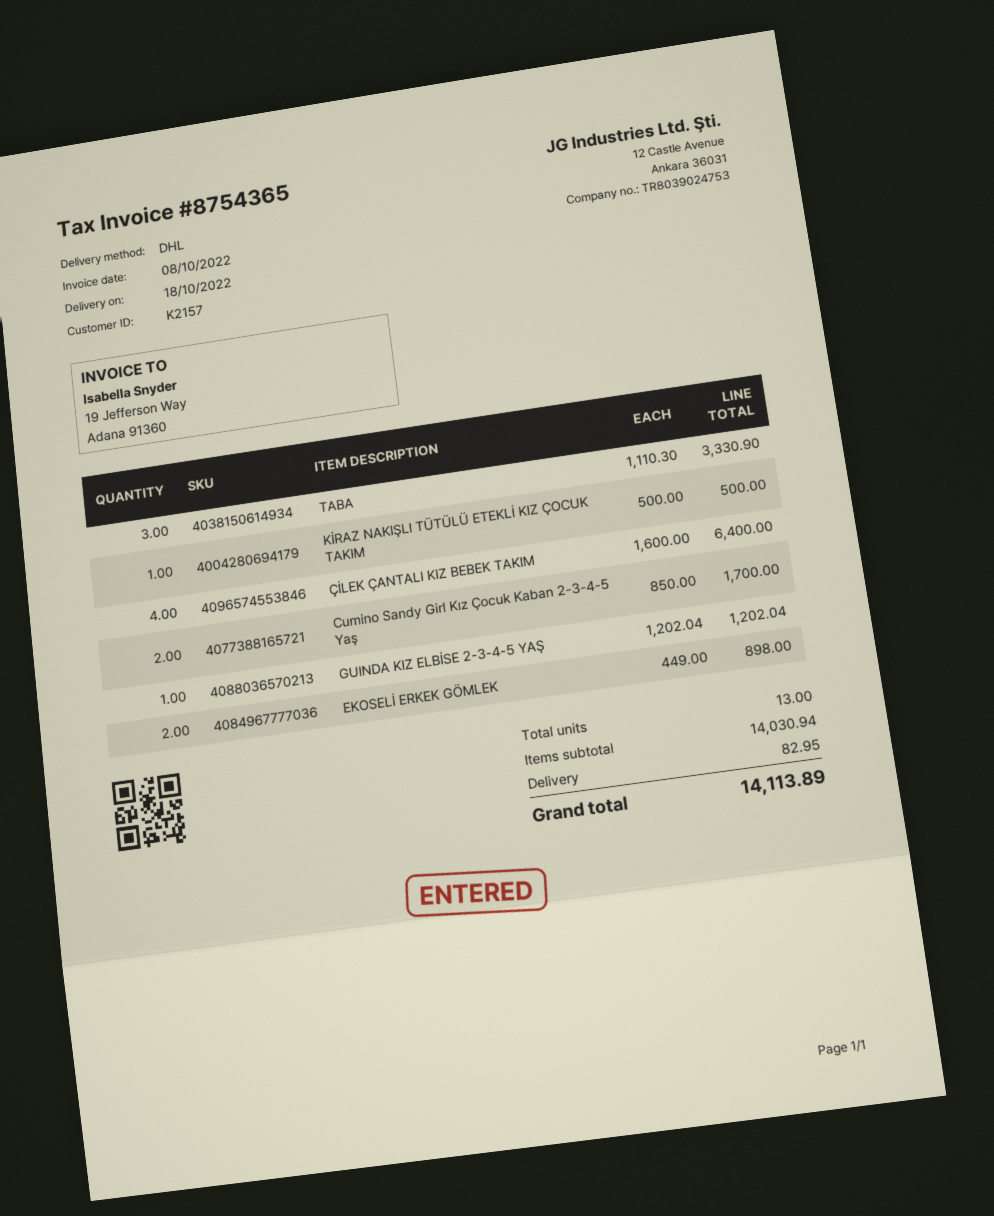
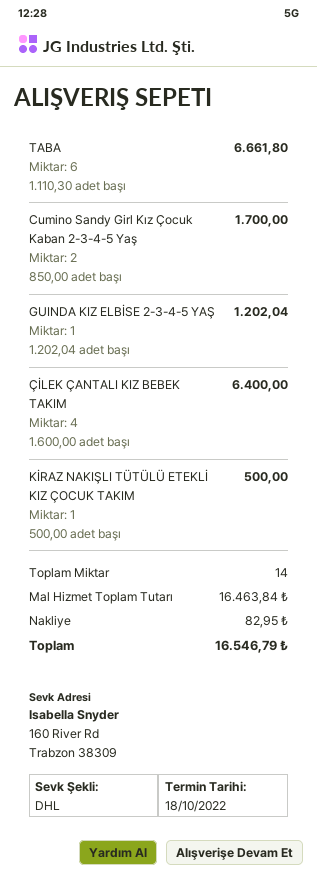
TABA: 3 x 1110.30 = 3330.90 -> 6 x 1110.30 = 6661.80
EKOSELİ ERKEK GÖMLEK: 2 x 449.00 = 898.00 -> none
total quantity: 13 -> 14
subtotal: 14030.94 -> 16463.84
total: 14113.89 -> 16546.79

